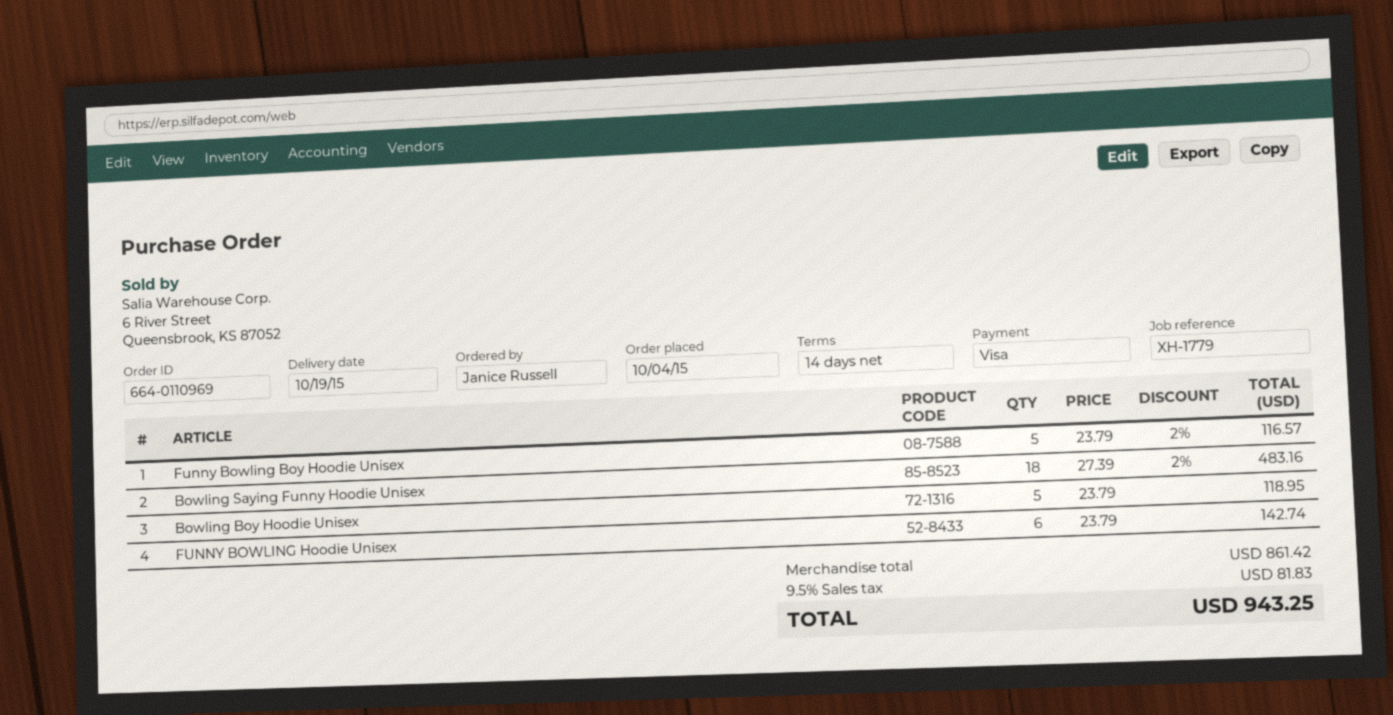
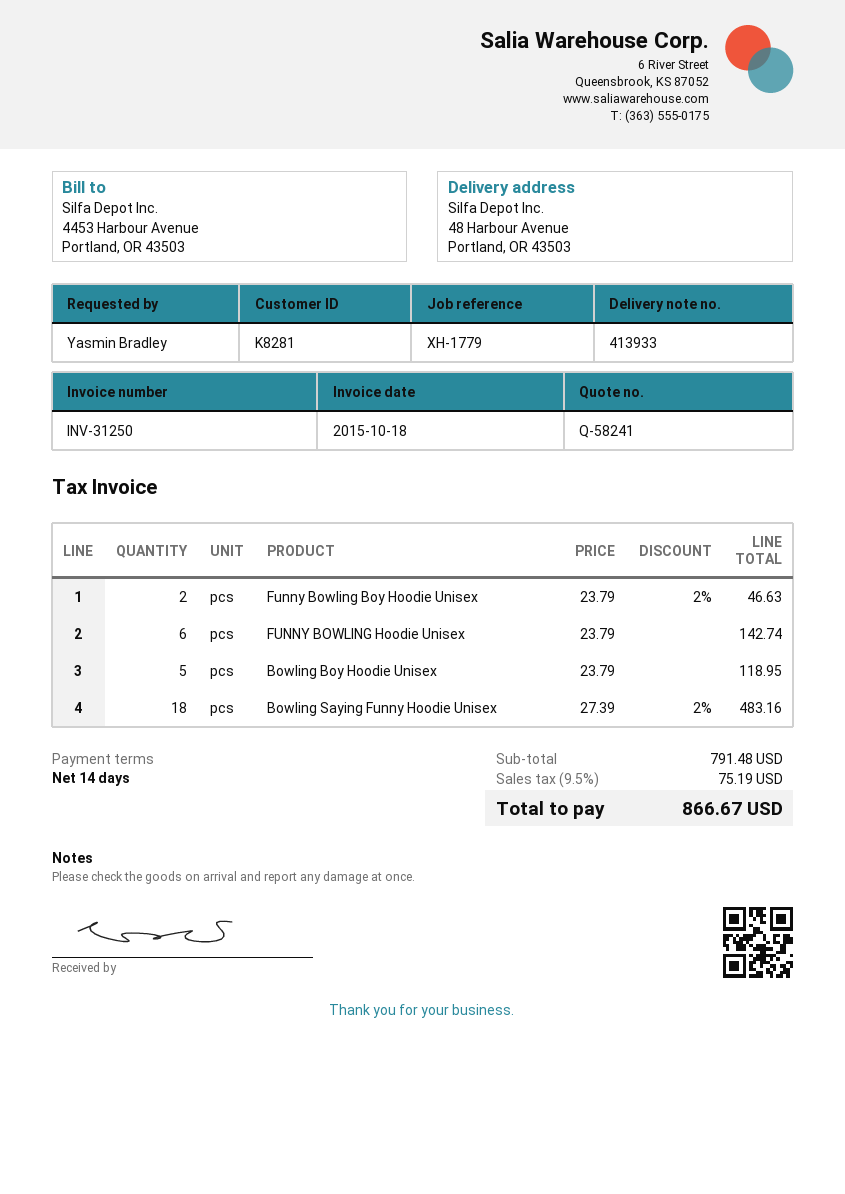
ordered by: Janice Russell -> Yasmin Bradley
Funny Bowling Boy Hoodie Unisex: 5 x 23.79 - 2% = 116.57 -> 2 x 23.79 - 2% = 46.63
subtotal: 861.42 -> 791.48
tax: 9.5% = 81.83 -> 9.5% = 75.19
total: 943.25 -> 866.67

